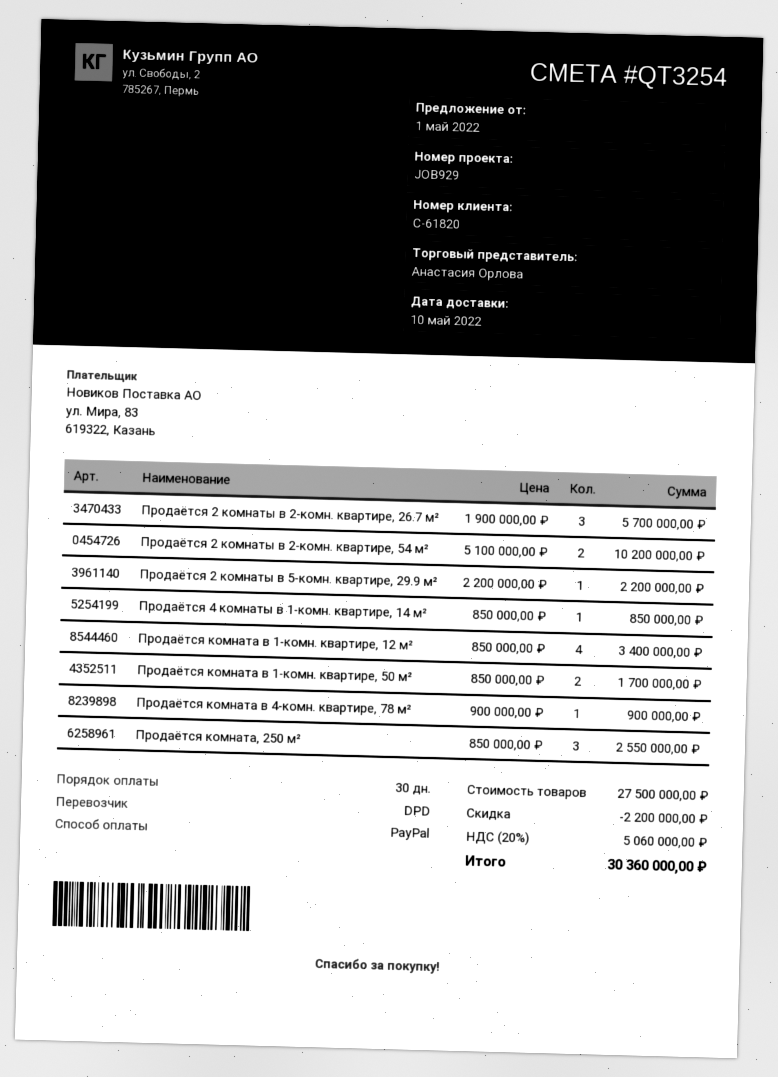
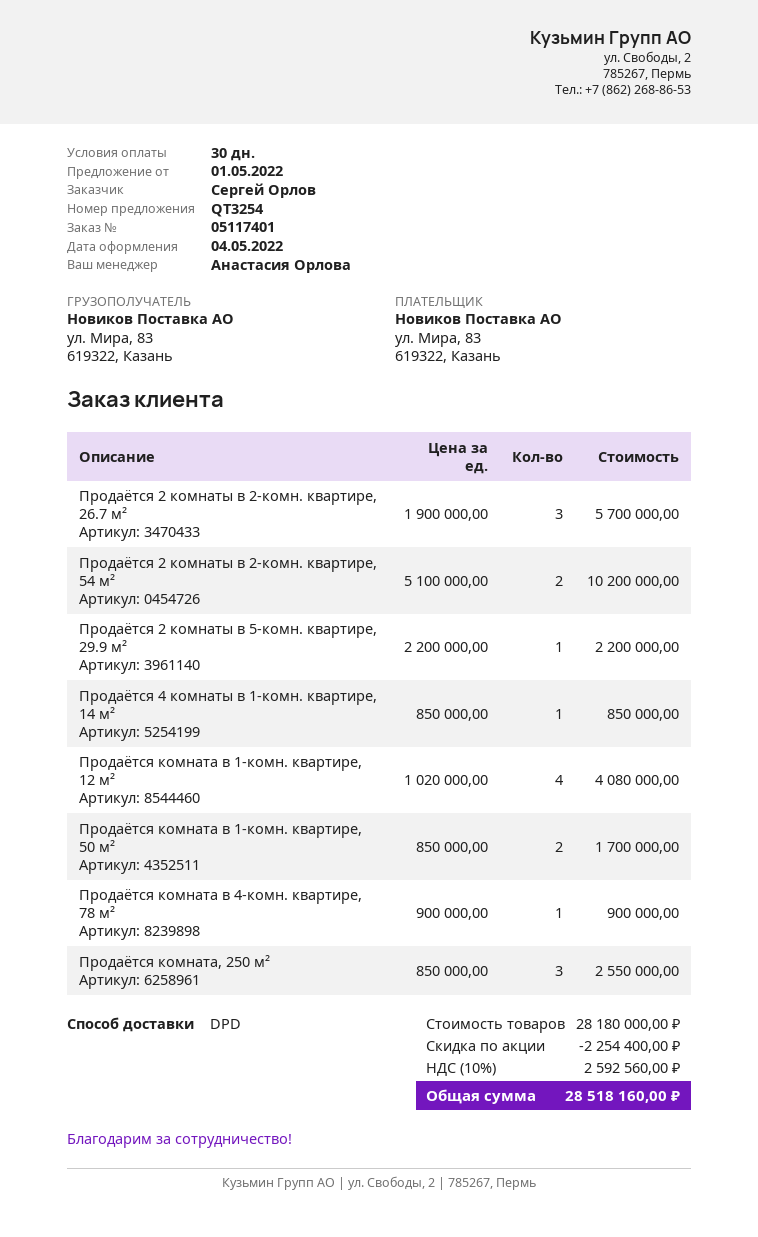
Продаётся комната в 1-комн. квартире, 12 м²: 4 x 850000.00 = 3400000.00 -> 4 x 1020000.00 = 4080000.00
subtotal: 27500000.00 -> 28180000.00
discount: 2200000.00 -> 2254400.00
tax: 20% = 5060000.00 -> 10% = 2592560.00
total: 30360000.00 -> 28518160.00

